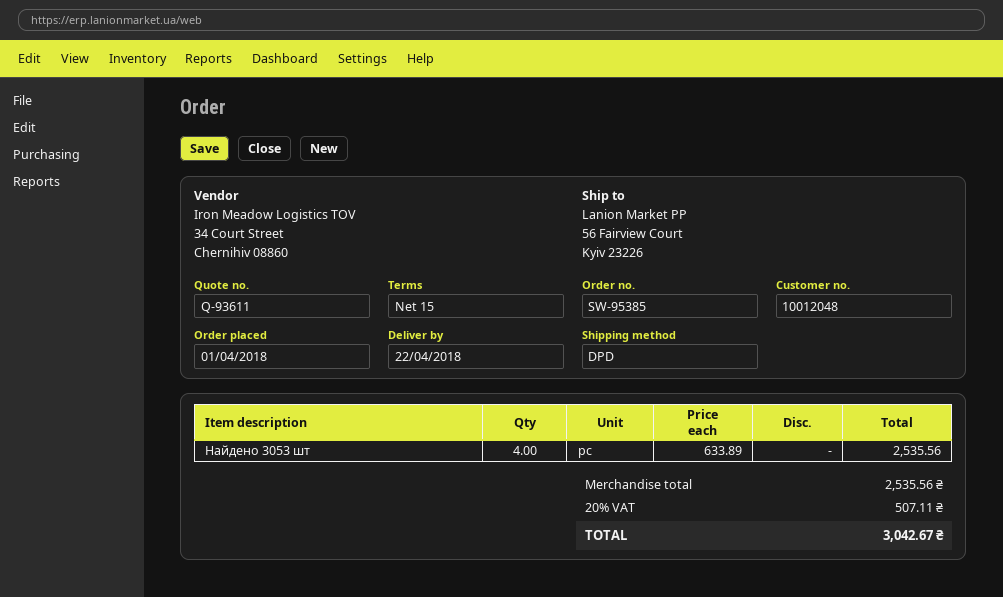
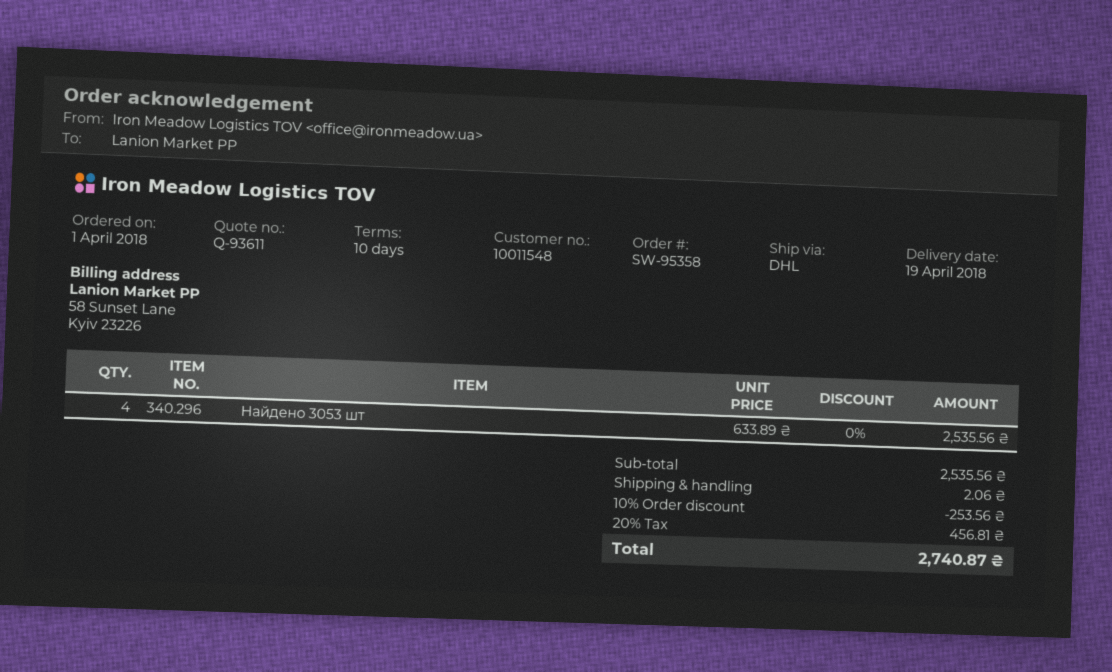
order number: SW-95385 -> SW-95358
delivery date: 2018-04-22 -> 2018-04-19
payment terms: 15 days -> 10 days
customer number: 10012048 -> 10011548
shipping method: DPD -> DHL
discount: none -> 10% = 253.56
shipping: none -> 2.06
tax: 20% = 507.11 -> 20% = 456.81
total: 3042.67 -> 2740.87

